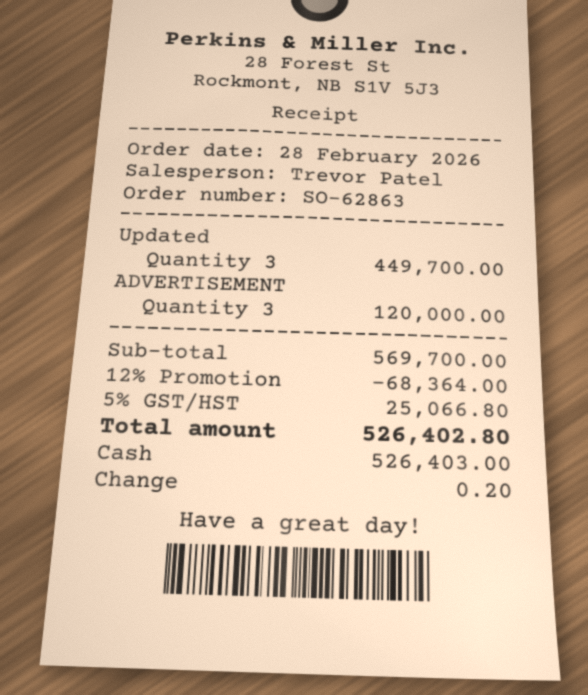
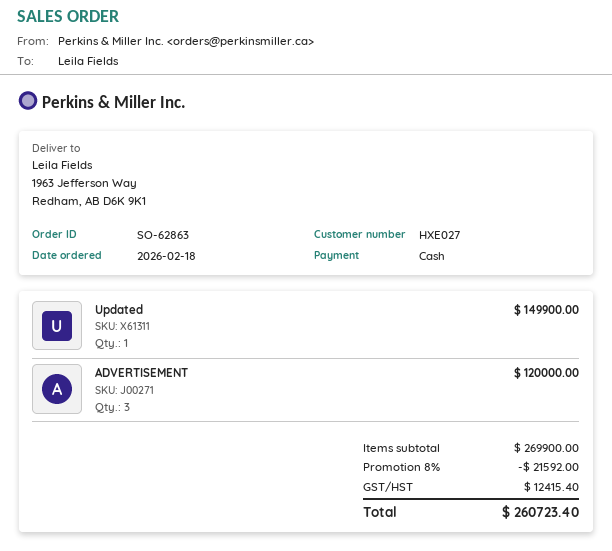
order date: 2026-02-28 -> 2026-02-18
Updated: 3 for 449700.00 -> 1 for 149900.00
subtotal: 569700.00 -> 269900.00
discount: 12% = 68364.00 -> 8% = 21592.00
tax: 25066.80 -> 12415.40
total: 526402.80 -> 260723.40

